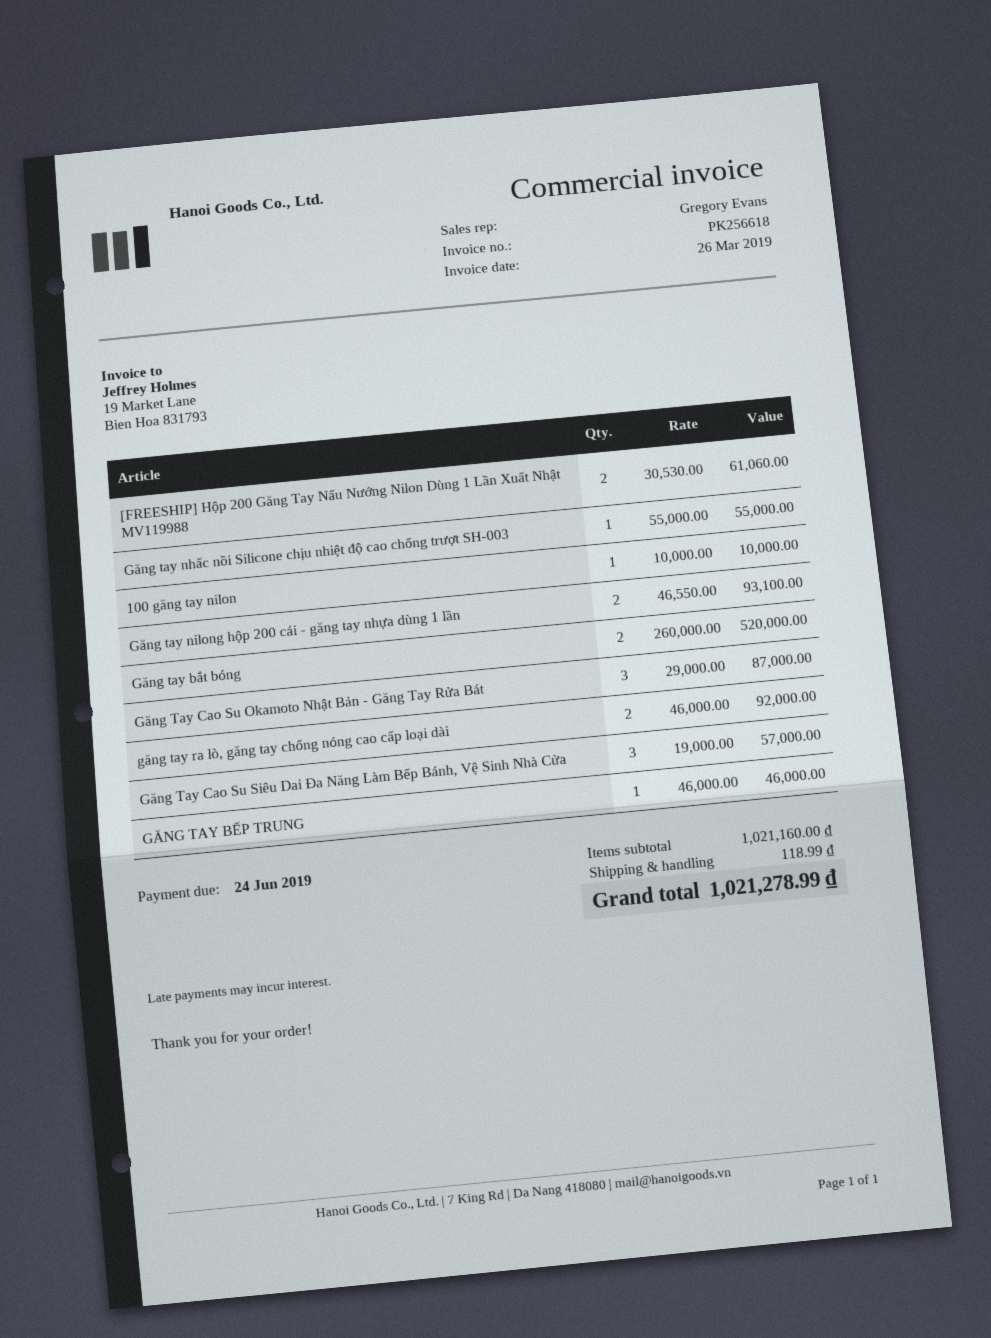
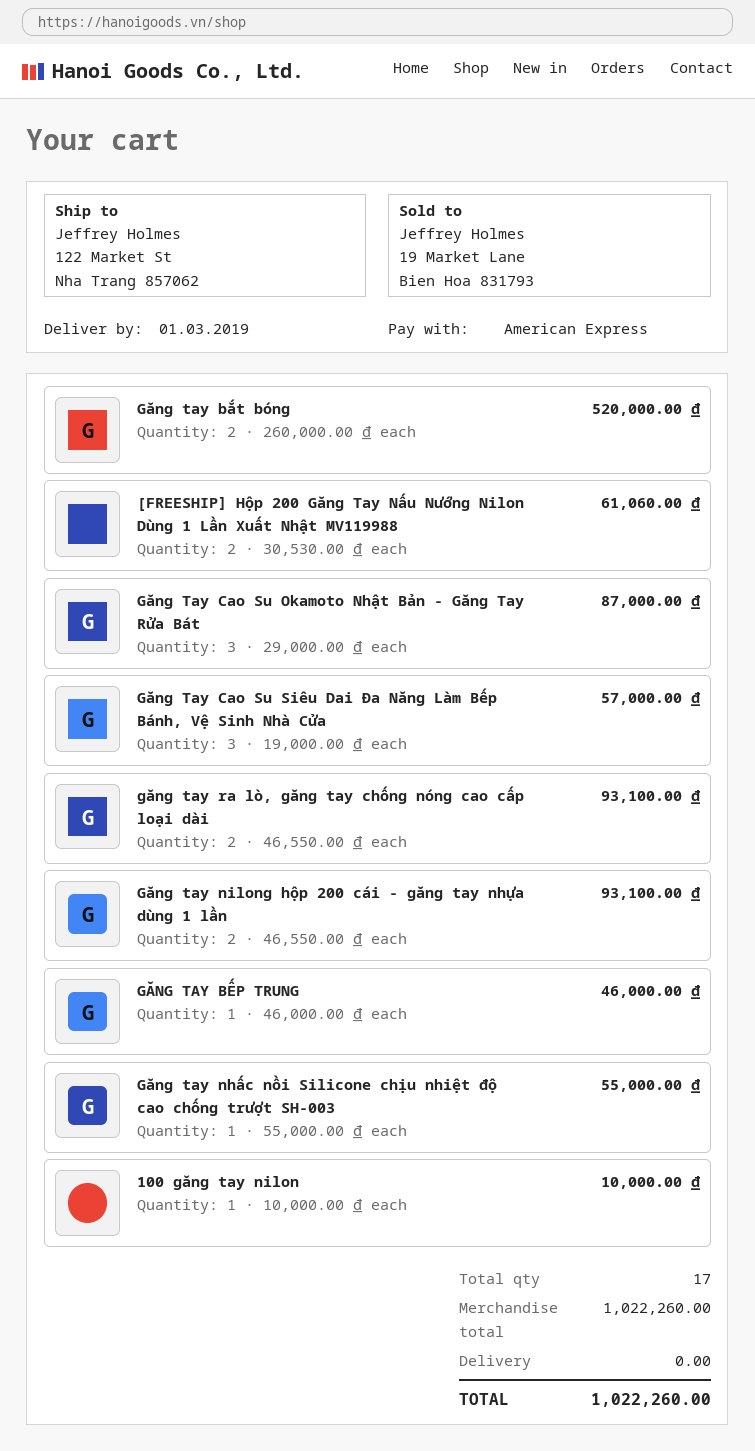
găng tay ra lò, găng tay chống nóng cao cấp loại dài: 2 x 46000.00 = 92000.00 -> 2 x 46550.00 = 93100.00
subtotal: 1021160.00 -> 1022260.00
shipping: 118.99 -> 0.00
total: 1021278.99 -> 1022260.00

